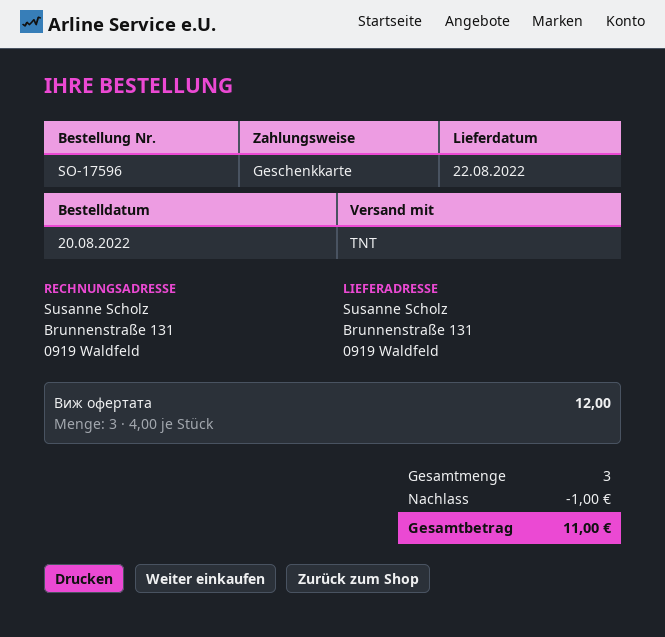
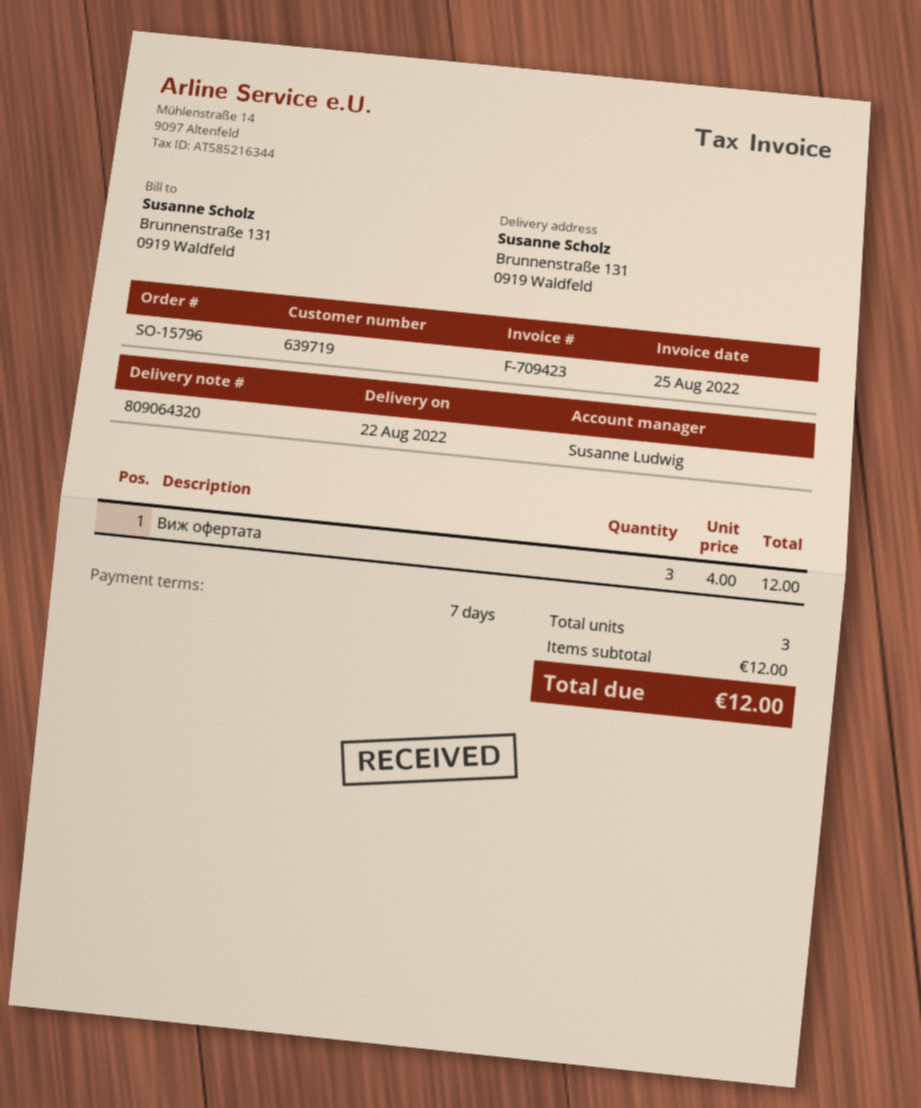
order number: SO-17596 -> SO-15796
discount: 1.00 -> none
total: 11.00 -> 12.00

